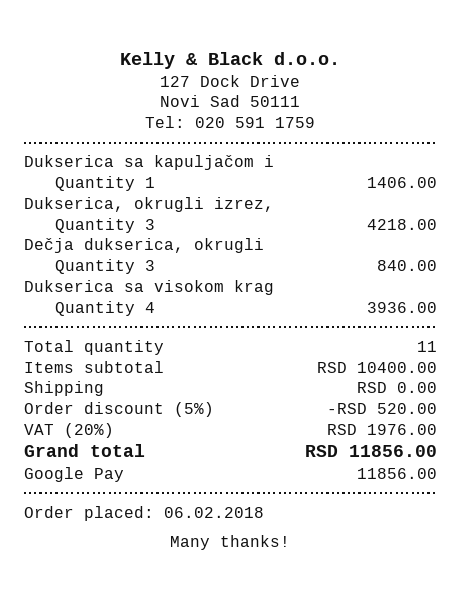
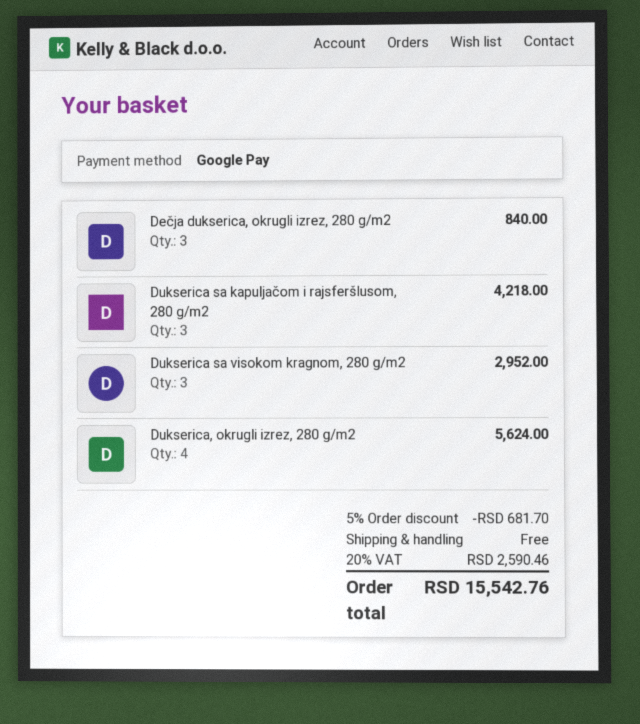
Dukserica sa kapuljačom i: 1 for 1406.00 -> 3 for 4218.00
Dukserica, okrugli izrez,: 3 for 4218.00 -> 4 for 5624.00
Dukserica sa visokom krag: 4 for 3936.00 -> 3 for 2952.00
discount: 5% = 520.00 -> 5% = 681.70
tax: 20% = 1976.00 -> 20% = 2590.46
total: 11856.00 -> 15542.76

